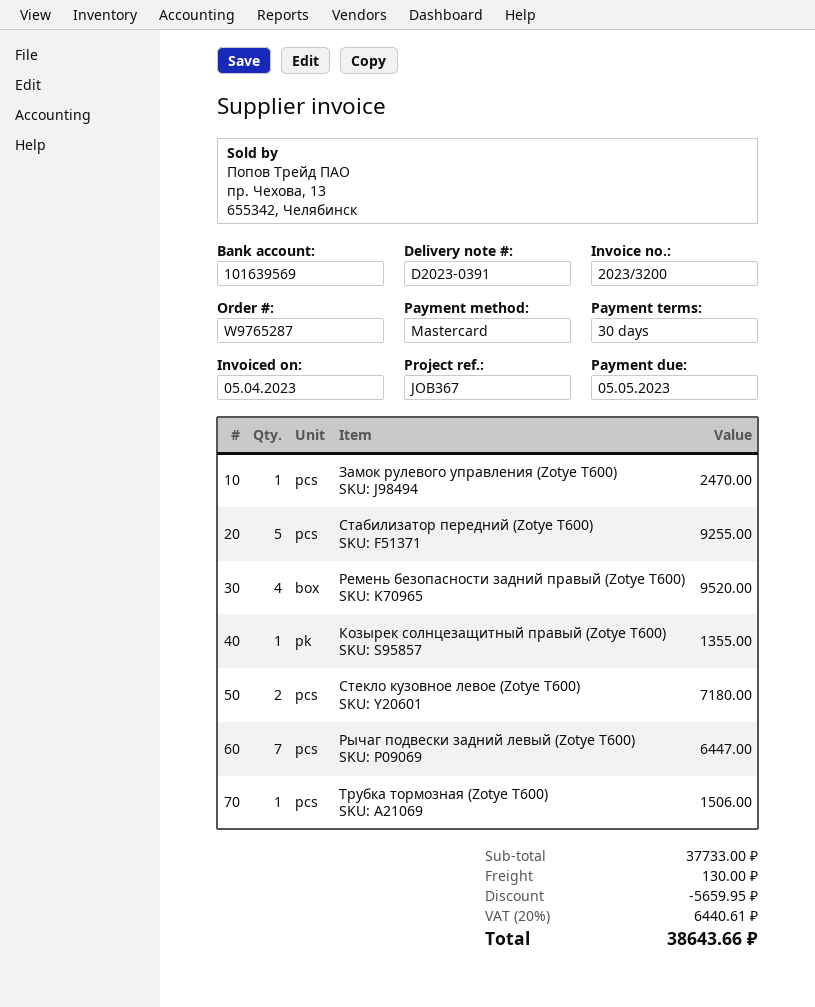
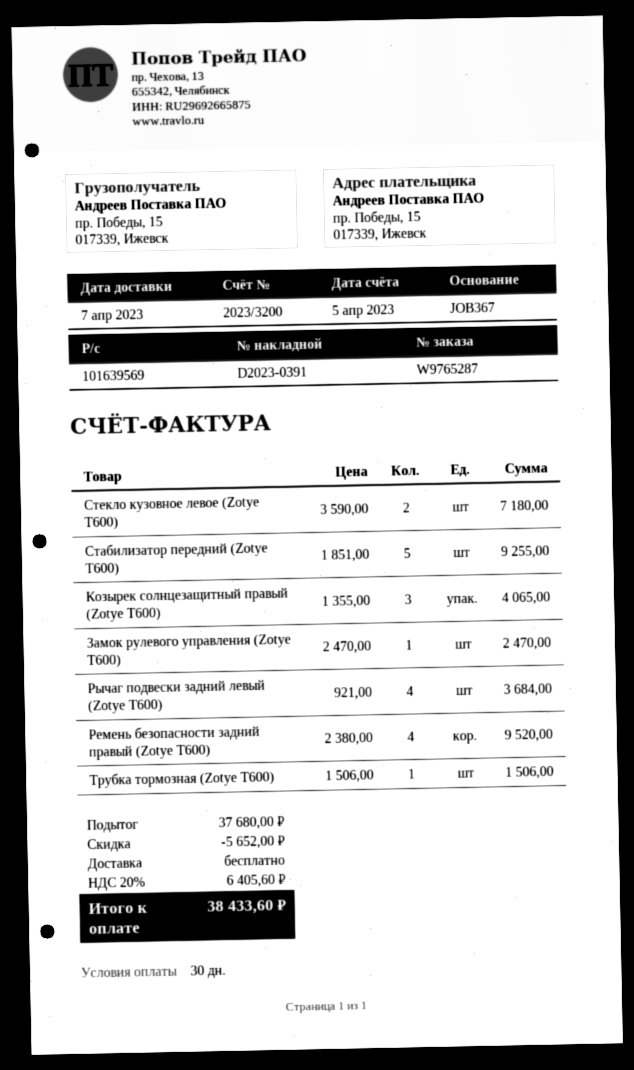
Козырек солнцезащитный правый (Zotye T600): 1 for 1355.00 -> 3 for 4065.00
Рычаг подвески задний левый (Zotye T600): 7 for 6447.00 -> 4 for 3684.00
subtotal: 37733.00 -> 37680.00
discount: 5659.95 -> 5652.00
shipping: 130.00 -> 0.00
tax: 20% = 6440.61 -> 20% = 6405.60
total: 38643.66 -> 38433.60

